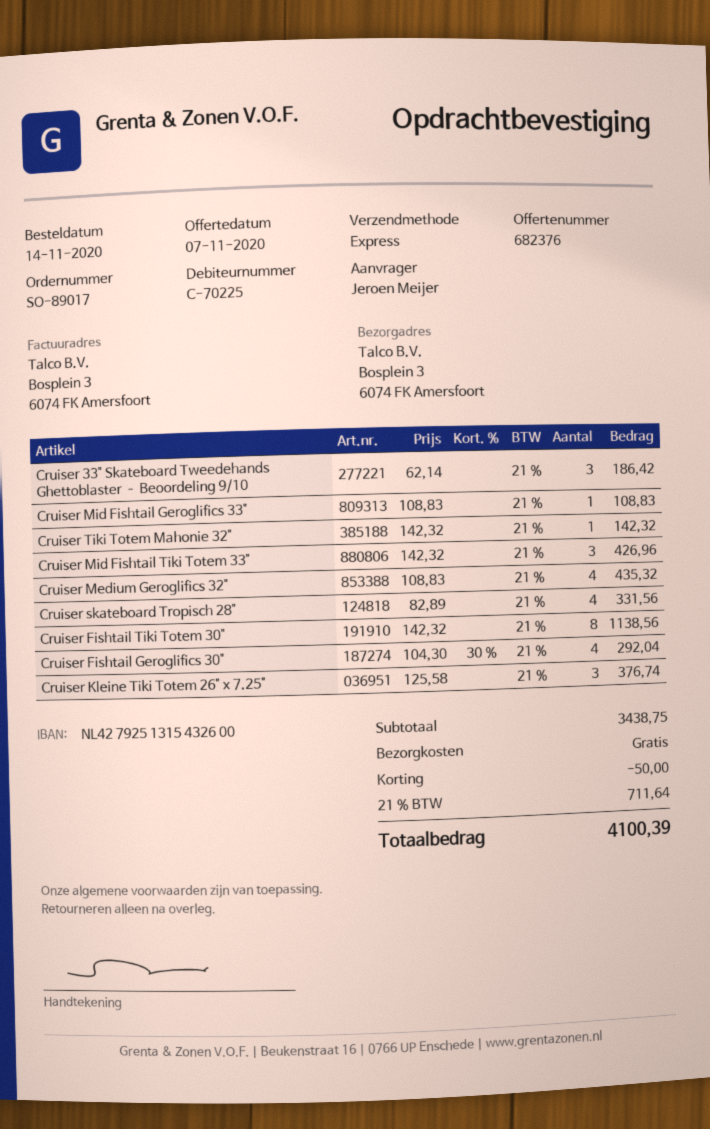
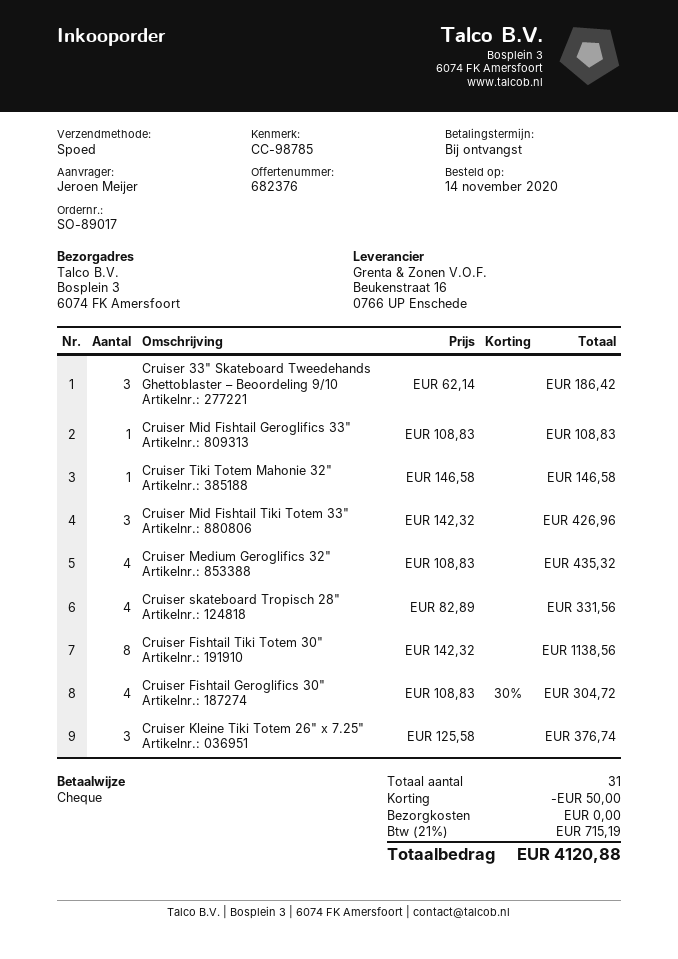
Cruiser Tiki Totem Mahonie 32": 1 x 142.32 = 142.32 -> 1 x 146.58 = 146.58
Cruiser Fishtail Geroglifics 30": 4 x 104.30 - 30% = 292.04 -> 4 x 108.83 - 30% = 304.72
tax: 21% = 711.64 -> 21% = 715.19
total: 4100.39 -> 4120.88

